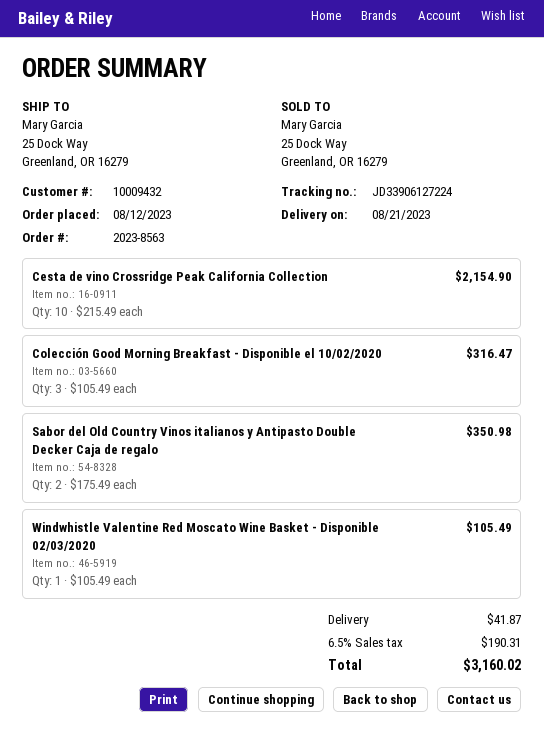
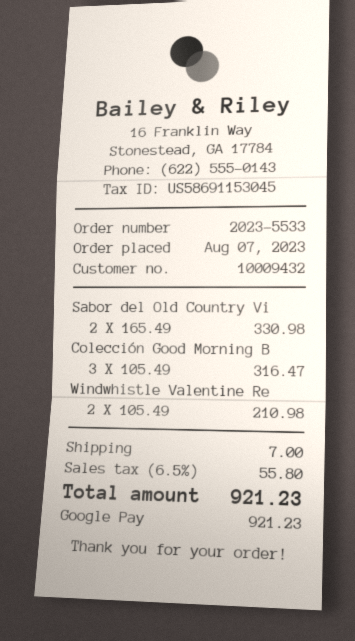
order number: 2023-8563 -> 2023-5533
order date: 2023-08-12 -> 2023-08-07
Cesta de vino Crossridge Peak California Collection: 10 x 215.49 = 2154.90 -> none
Sabor del Old Country Vinos italianos y Antipasto Double Decker Caja de regalo: 2 x 175.49 = 350.98 -> 2 x 165.49 = 330.98
Windwhistle Valentine Red Moscato Wine Basket - Disponible 02/03/2020: 1 x 105.49 = 105.49 -> 2 x 105.49 = 210.98
shipping: 41.87 -> 7.00
tax: 6.5% = 190.31 -> 6.5% = 55.80
total: 3160.02 -> 921.23

